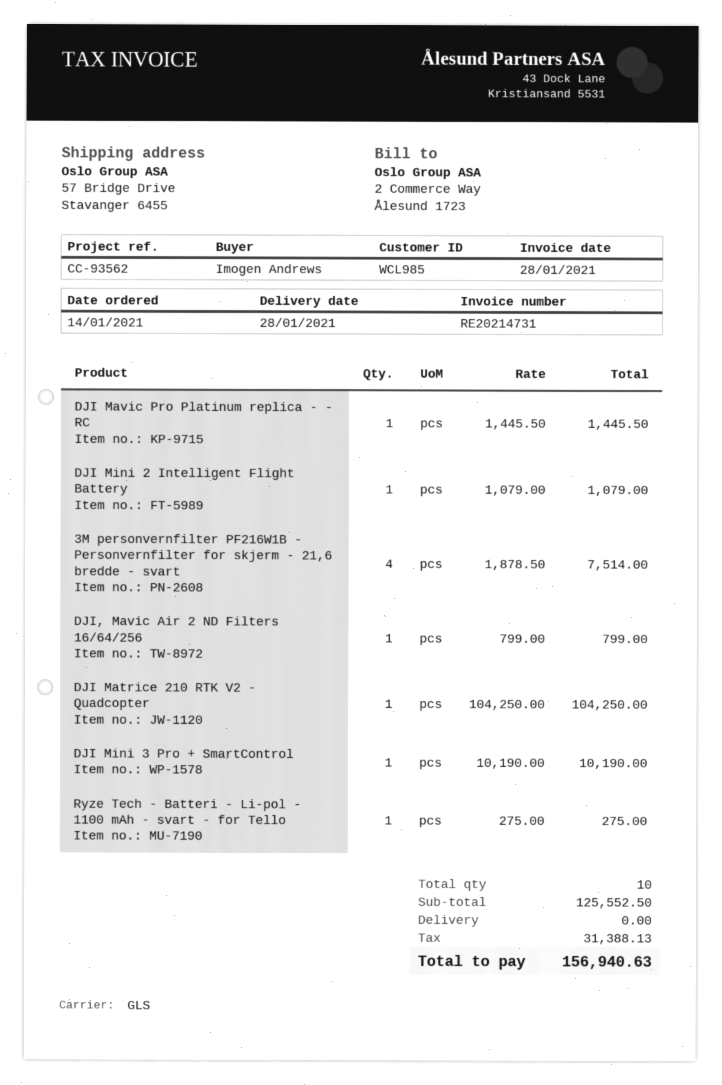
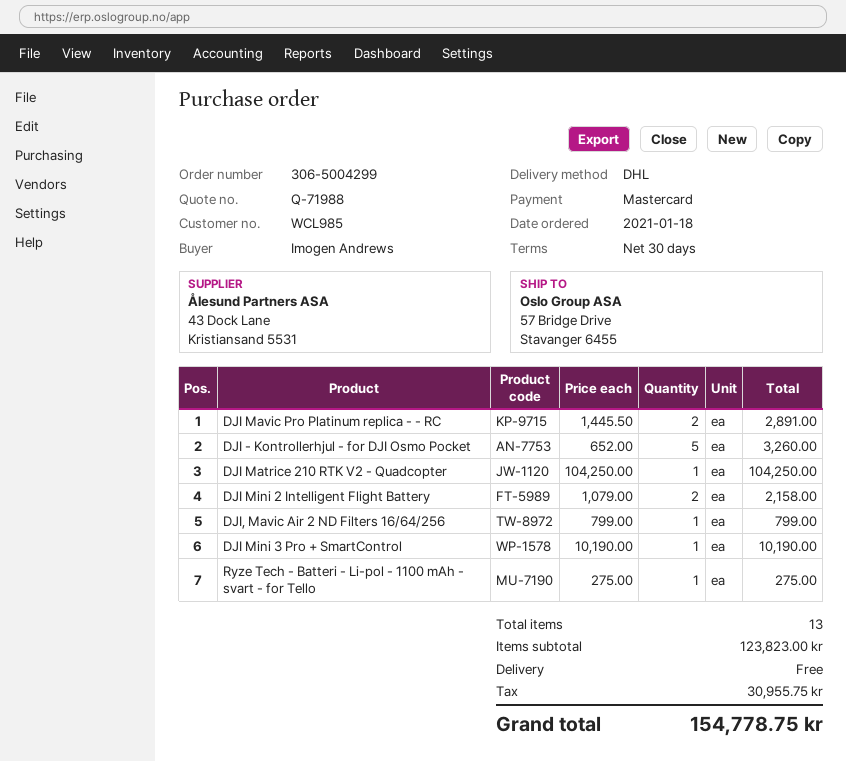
order date: 2021-01-14 -> 2021-01-18
shipping method: GLS -> DHL
DJI Mavic Pro Platinum replica - - RC: 1 x 1445.50 = 1445.50 -> 2 x 1445.50 = 2891.00
DJI Mini 2 Intelligent Flight Battery: 1 x 1079.00 = 1079.00 -> 2 x 1079.00 = 2158.00
3M personvernfilter PF216W1B - Personvernfilter for skjerm - 21,6 bredde - svart: 4 x 1878.50 = 7514.00 -> none
DJI - Kontrollerhjul - for DJI Osmo Pocket: none -> 5 x 652.00 = 3260.00
total quantity: 10 -> 13
subtotal: 125552.50 -> 123823.00
tax: 31388.13 -> 30955.75
total: 156940.63 -> 154778.75

